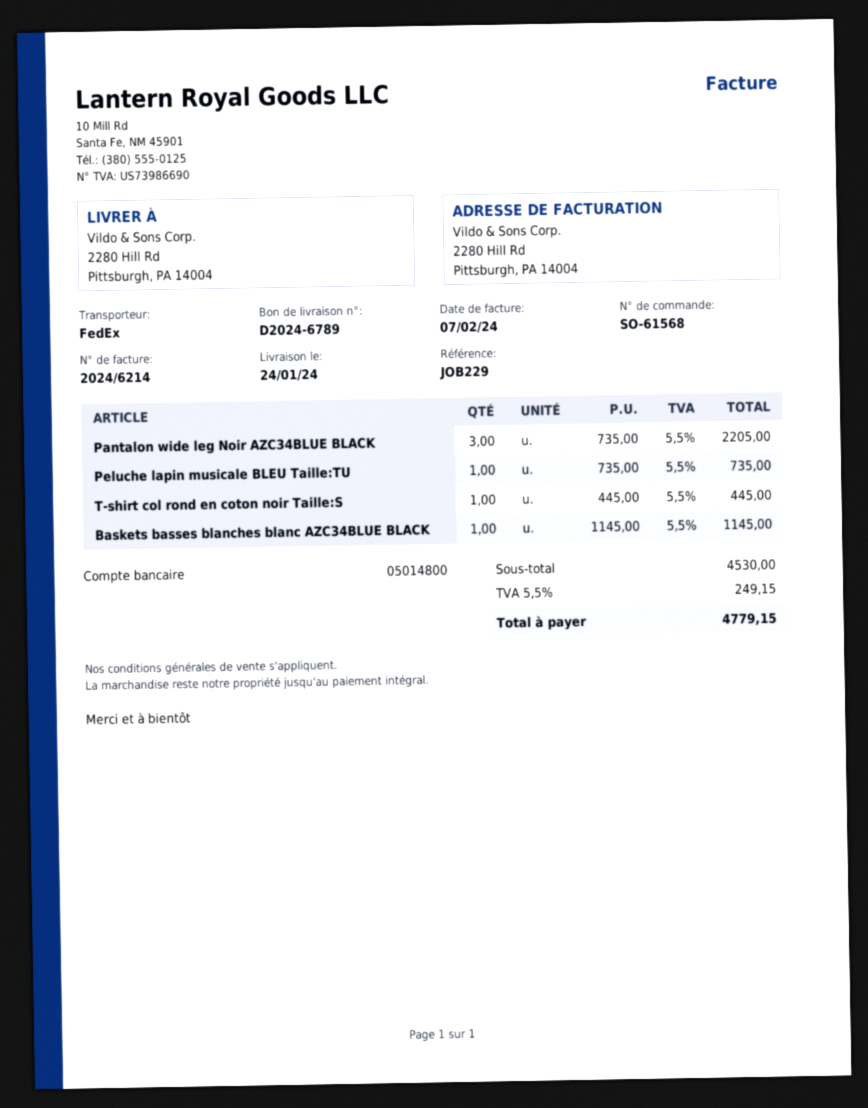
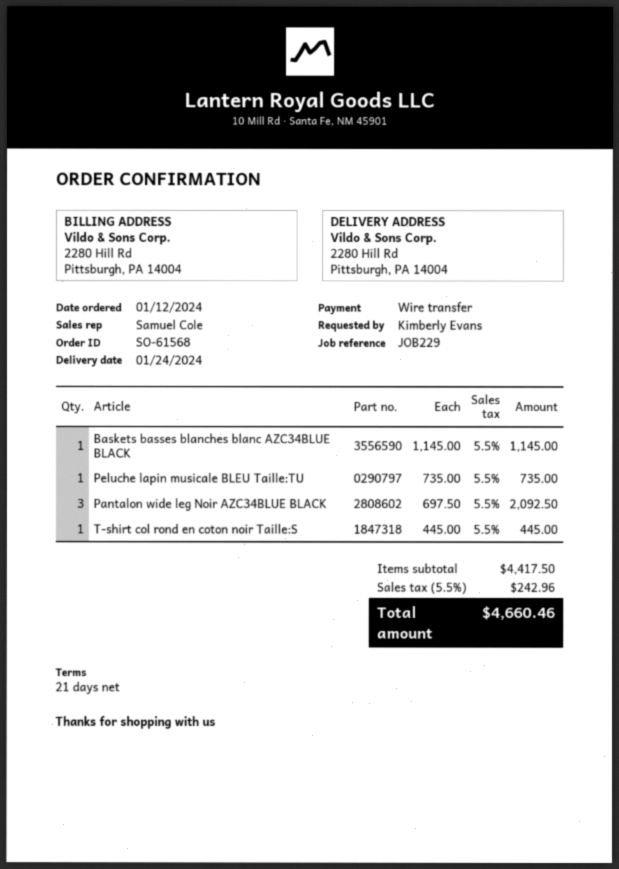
Pantalon wide leg Noir AZC34BLUE BLACK: 3 x 735.00 = 2205.00 -> 3 x 697.50 = 2092.50
subtotal: 4530.00 -> 4417.50
tax: 5.5% = 249.15 -> 5.5% = 242.96
total: 4779.15 -> 4660.46

